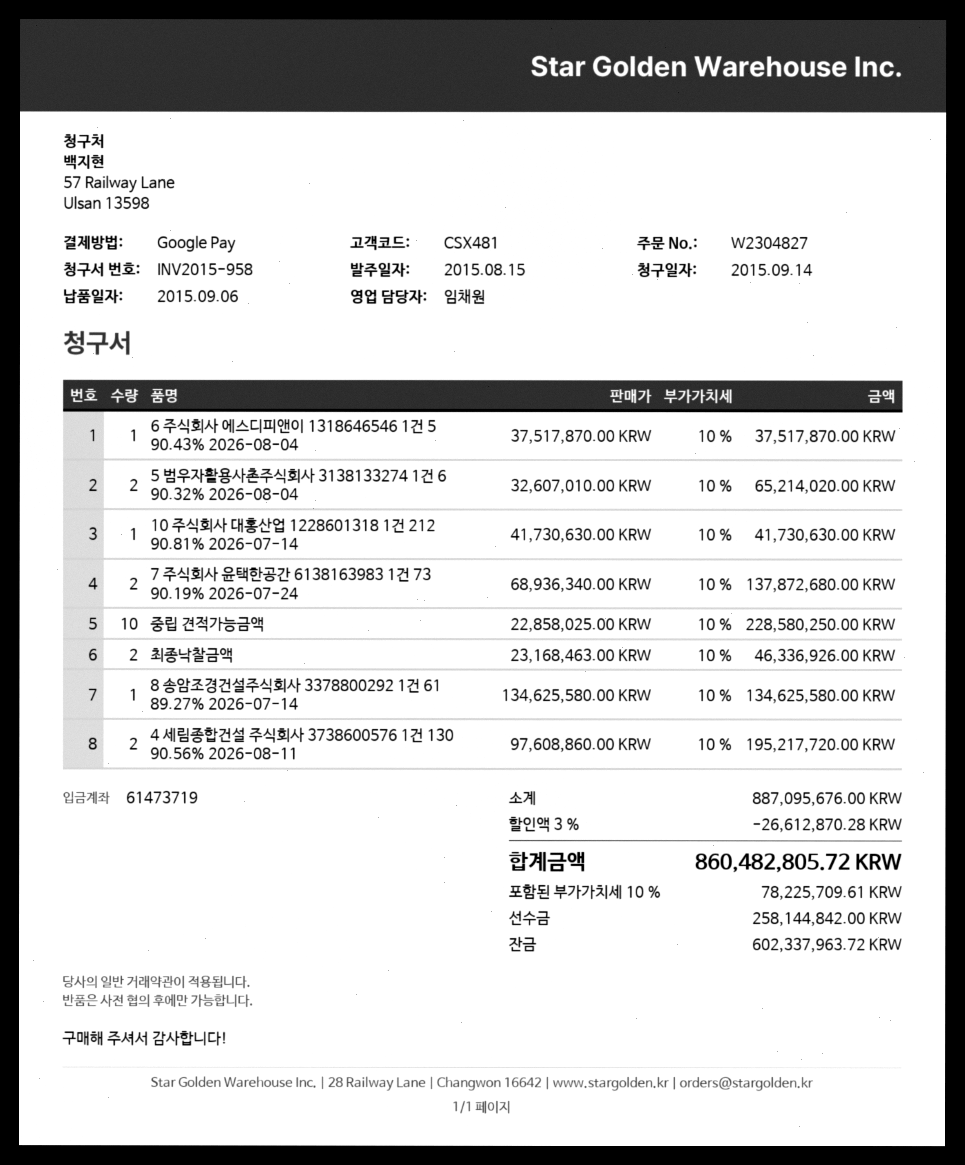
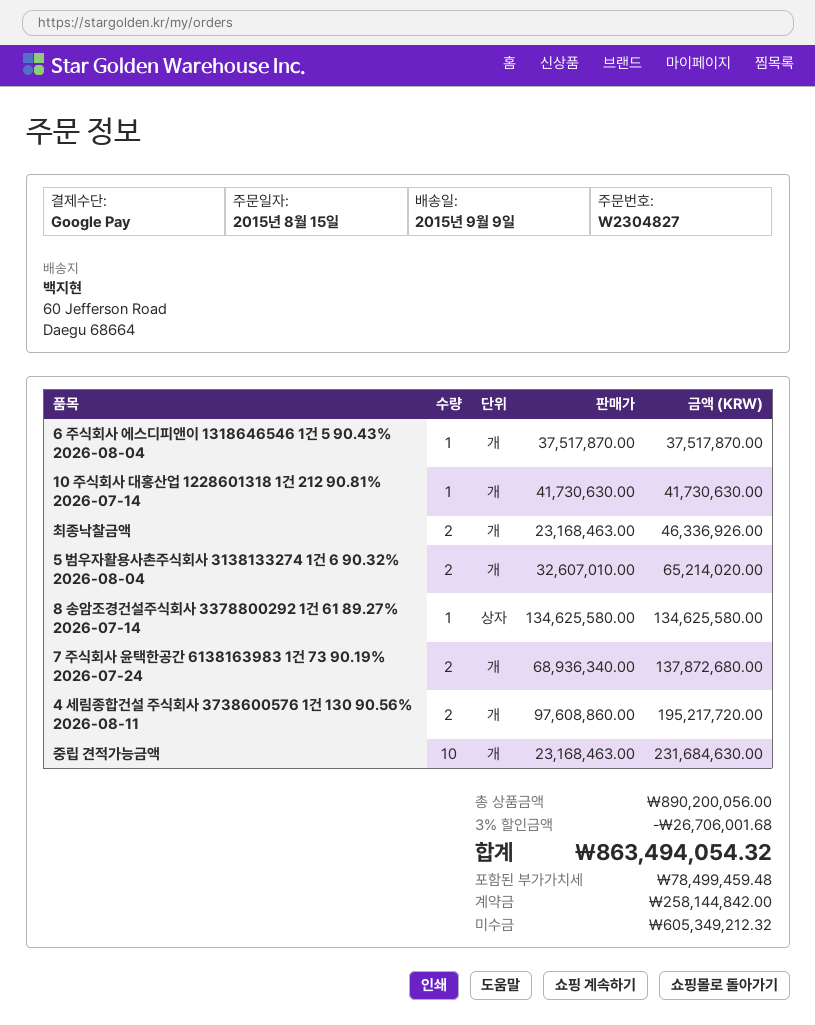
delivery date: 2015-09-06 -> 2015-09-09
중립 견적가능금액: 10 x 22858025.00 = 228580250.00 -> 10 x 23168463.00 = 231684630.00
subtotal: 887095676.00 -> 890200056.00
discount: 3% = 26612870.28 -> 3% = 26706001.68
tax: 78225709.61 -> 78499459.48
total: 860482805.72 -> 863494054.32
balance: 602337963.72 -> 605349212.32

